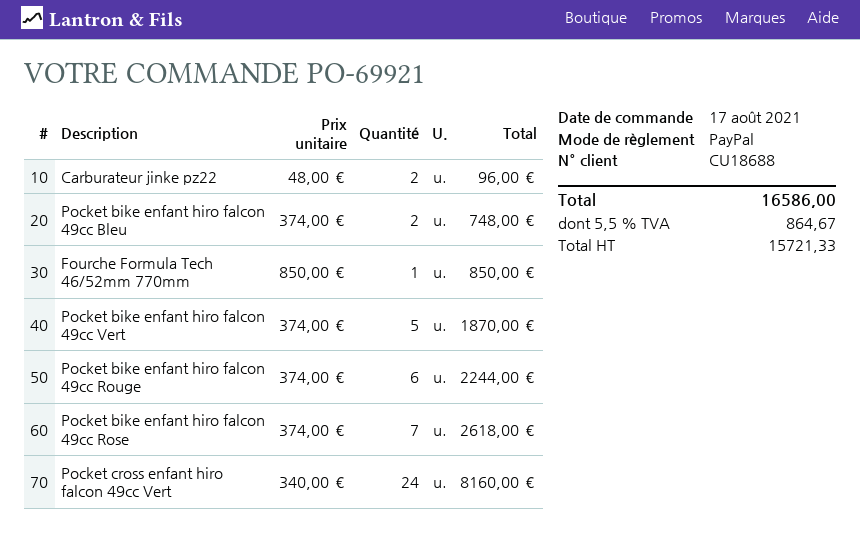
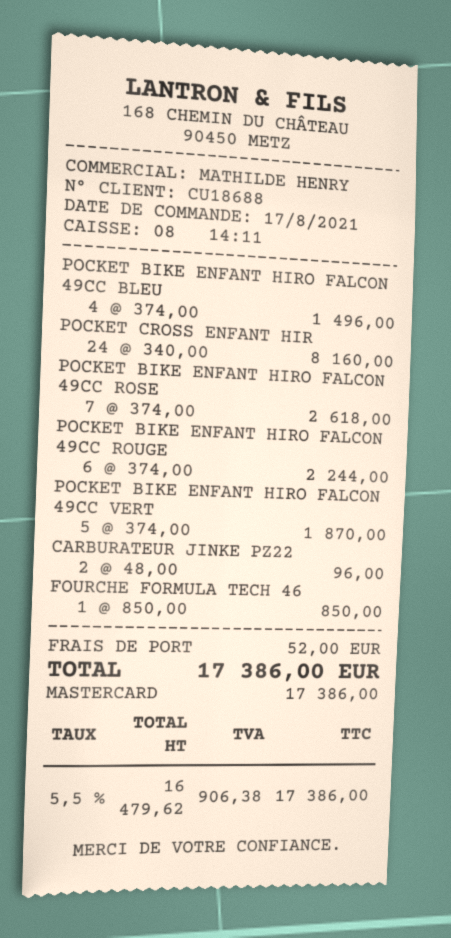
payment method: PayPal -> Mastercard
Pocket bike enfant hiro falcon 49cc Bleu: 2 x 374.00 = 748.00 -> 4 x 374.00 = 1496.00
shipping: none -> 52.00
net: 15721.33 -> 16479.62
tax: 5.5% = 864.67 -> 5.5% = 906.38
total: 16586.00 -> 17386.00

